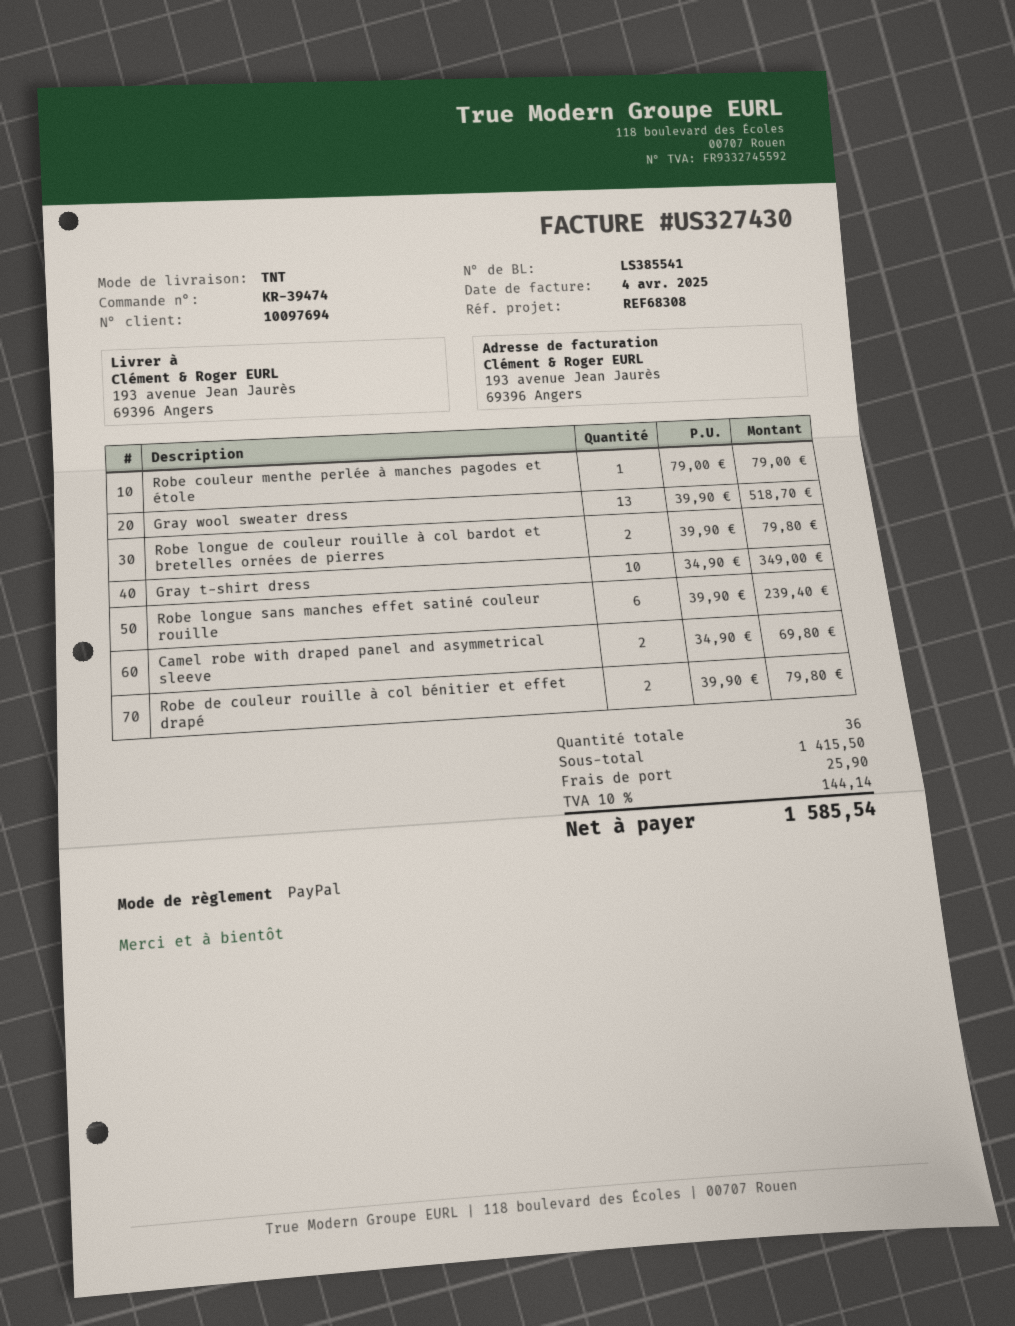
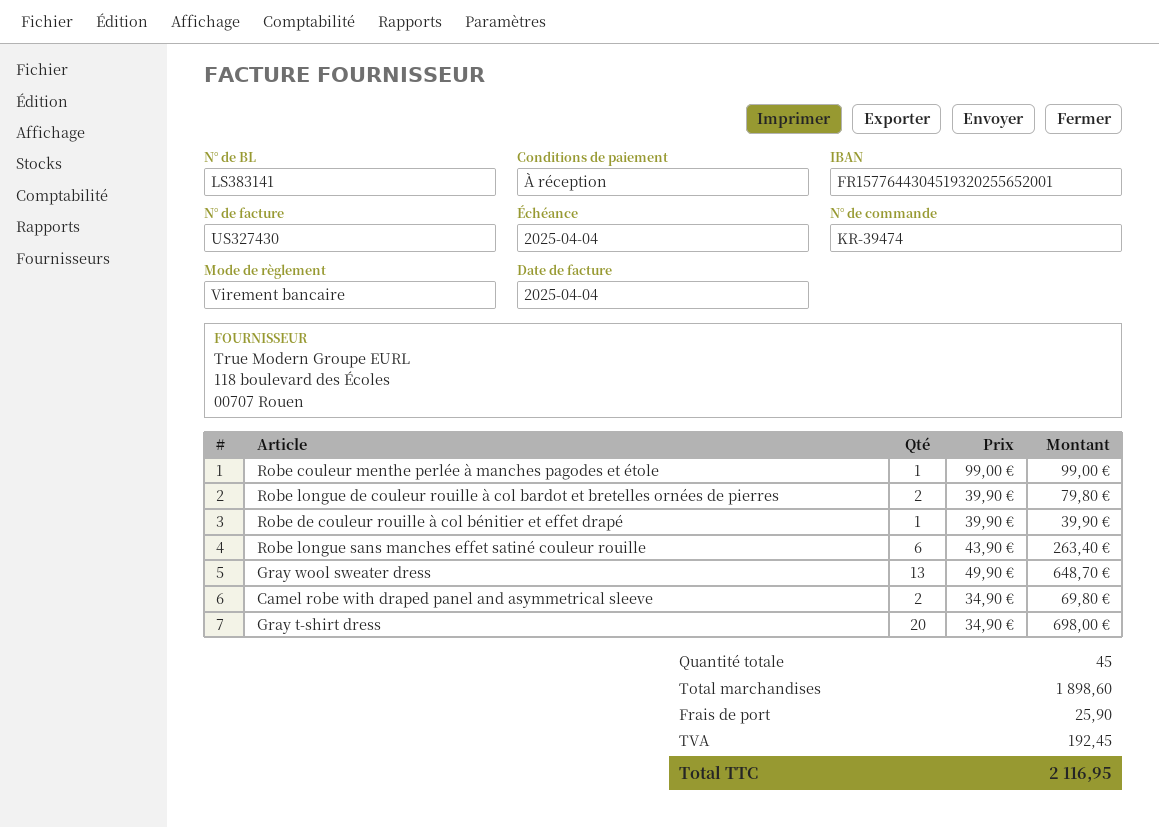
delivery note number: LS385541 -> LS383141
payment method: PayPal -> bank transfer
Robe couleur menthe perlée à manches pagodes et étole: 1 x 79.00 = 79.00 -> 1 x 99.00 = 99.00
Gray wool sweater dress: 13 x 39.90 = 518.70 -> 13 x 49.90 = 648.70
Gray t-shirt dress: 10 x 34.90 = 349.00 -> 20 x 34.90 = 698.00
Robe longue sans manches effet satiné couleur rouille: 6 x 39.90 = 239.40 -> 6 x 43.90 = 263.40
Robe de couleur rouille à col bénitier et effet drapé: 2 x 39.90 = 79.80 -> 1 x 39.90 = 39.90
total quantity: 36 -> 45
subtotal: 1415.50 -> 1898.60
tax: 144.14 -> 192.45
total: 1585.54 -> 2116.95

